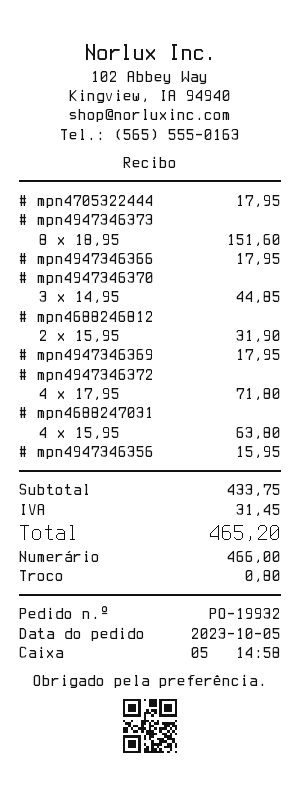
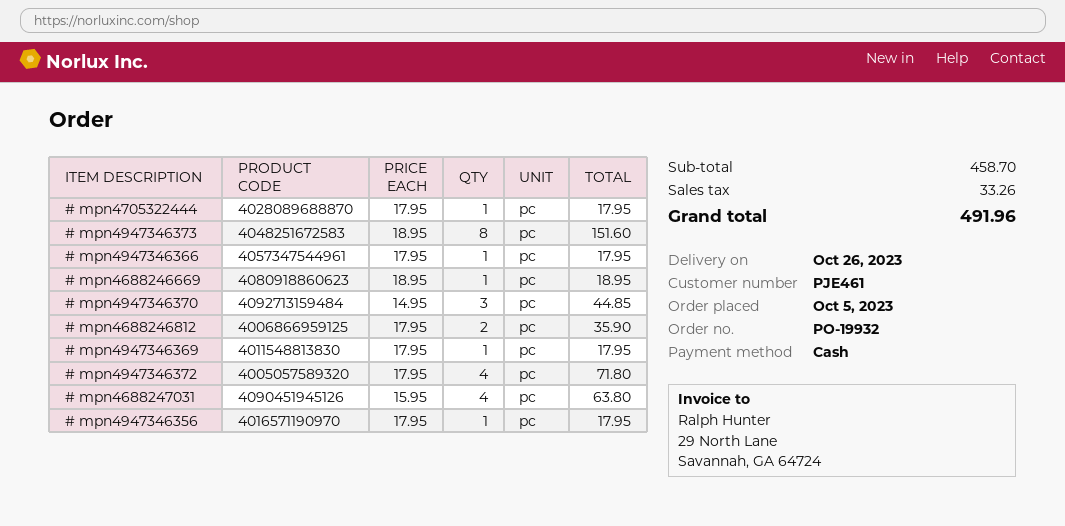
# mpn4688246812: 2 x 15.95 = 31.90 -> 2 x 17.95 = 35.90
# mpn4947346356: 1 x 15.95 = 15.95 -> 1 x 17.95 = 17.95
# mpn4688246669: none -> 1 x 18.95 = 18.95
subtotal: 433.75 -> 458.70
tax: 31.45 -> 33.26
total: 465.20 -> 491.96

